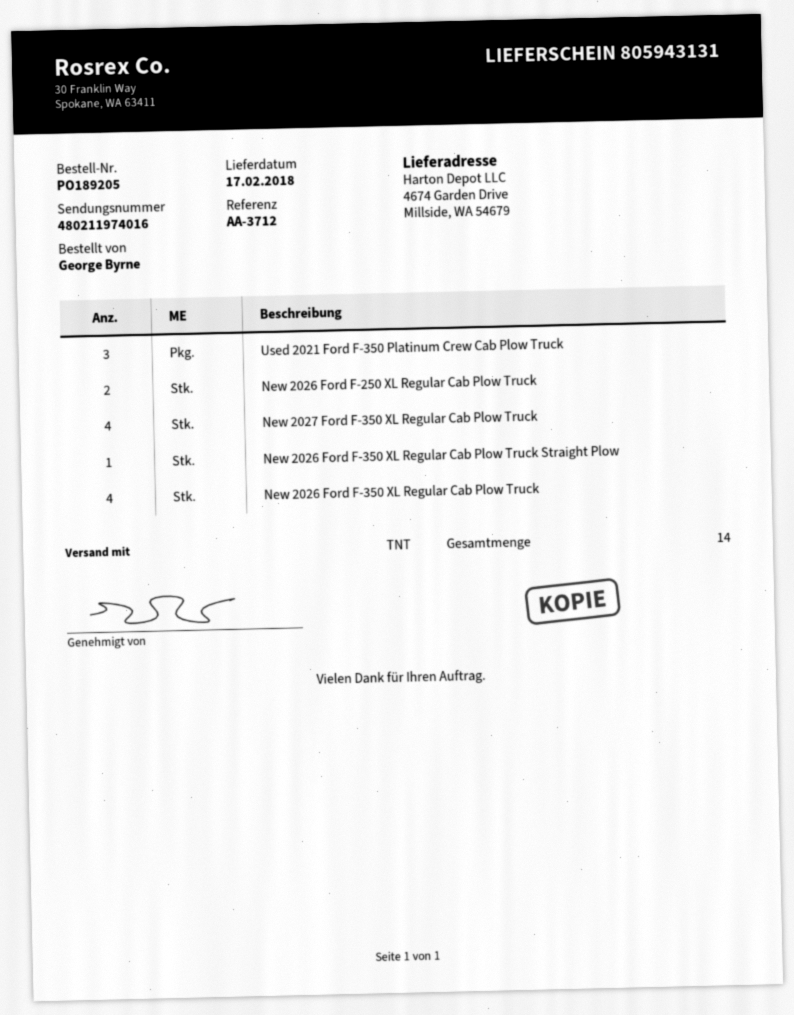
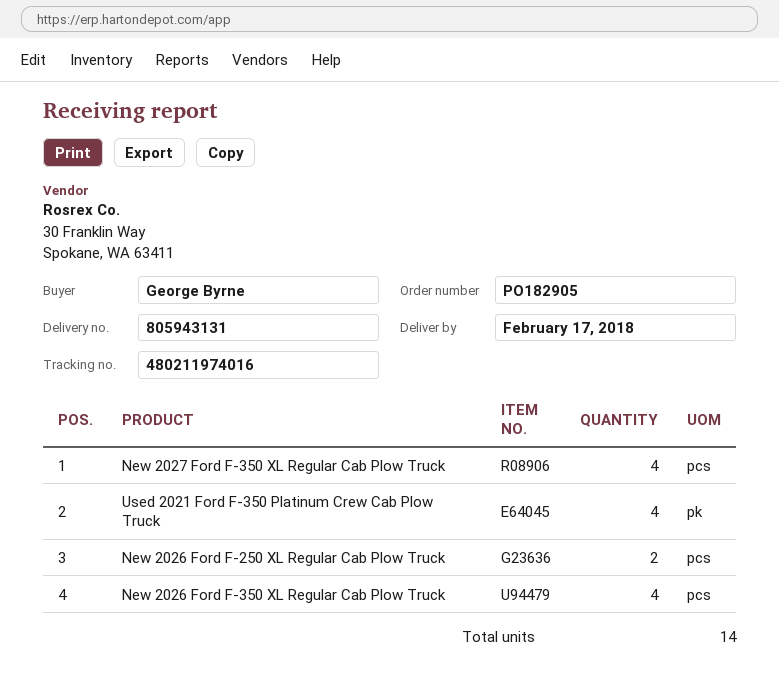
order number: PO189205 -> PO182905
Used 2021 Ford F-350 Platinum Crew Cab Plow Truck: 3 -> 4
New 2026 Ford F-350 XL Regular Cab Plow Truck Straight Plow: 1 -> none

